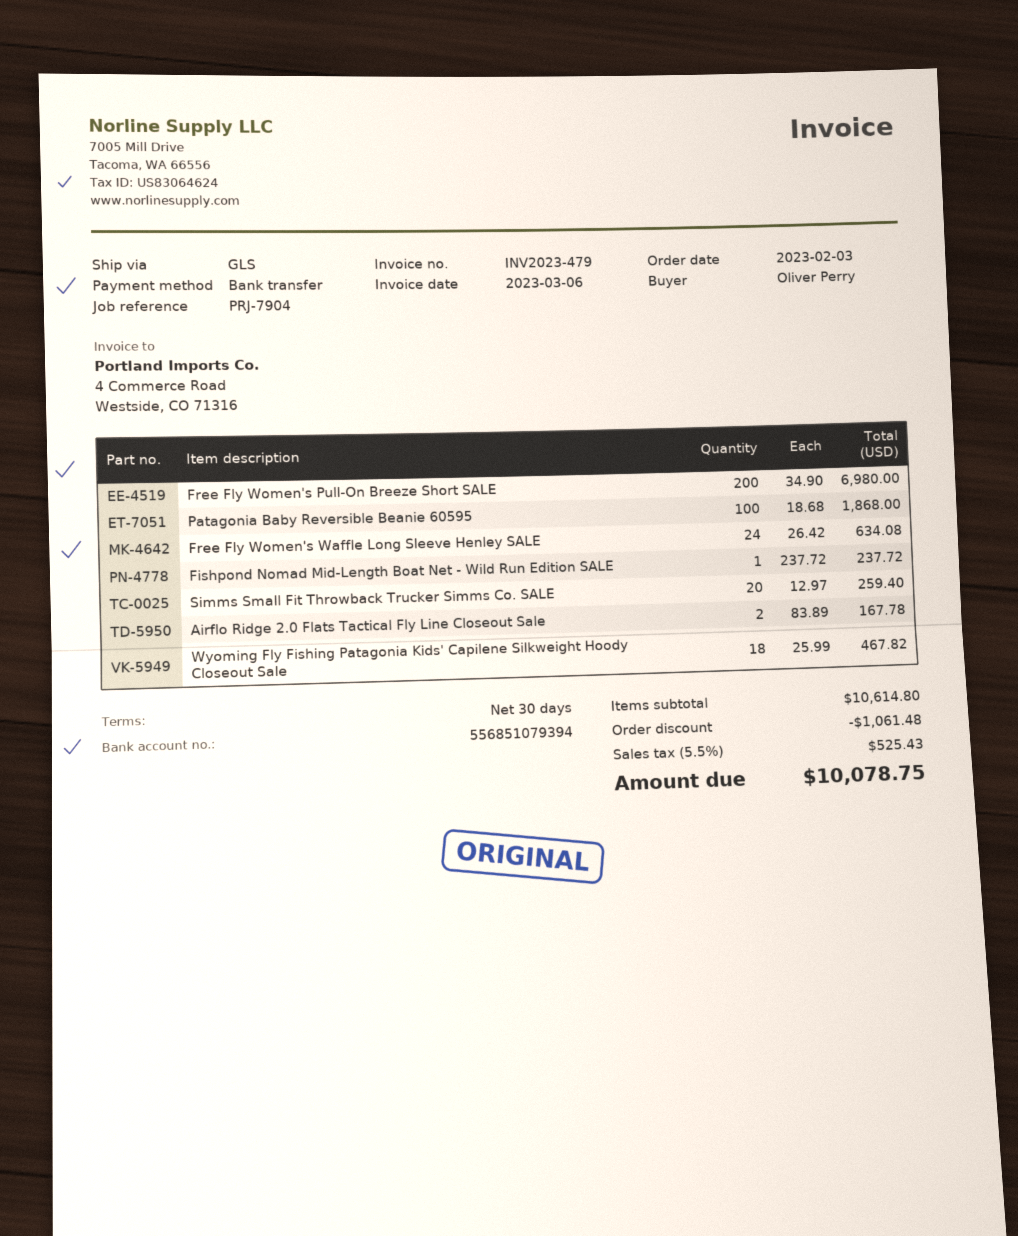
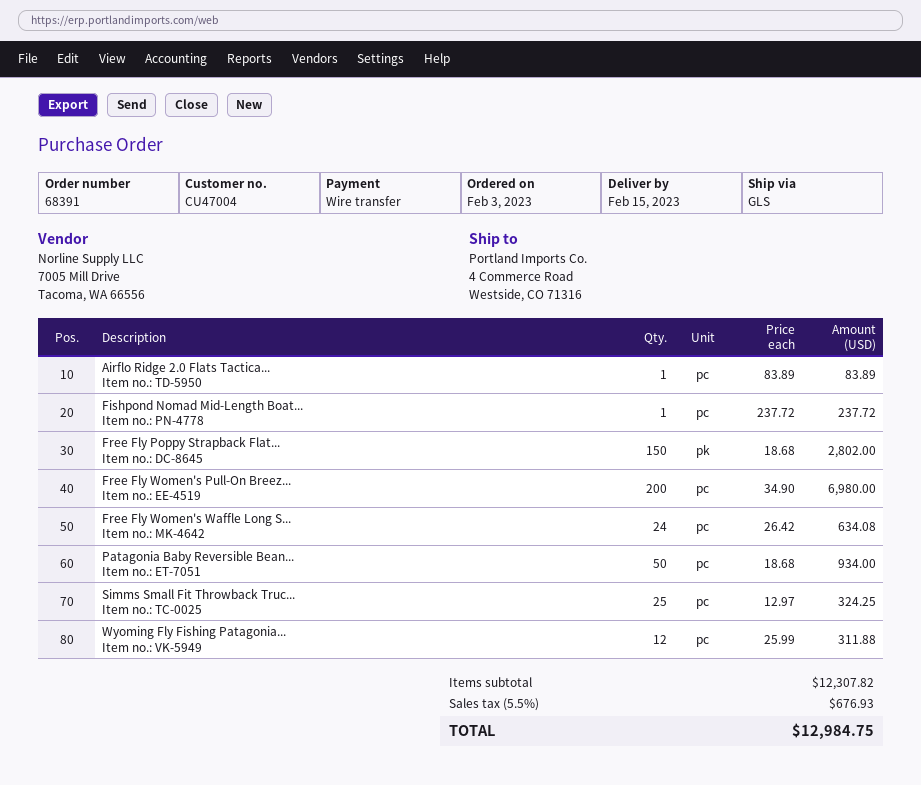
Patagonia Baby Reversible Beanie 60595: 100 x 18.68 = 1868.00 -> 50 x 18.68 = 934.00
Simms Small Fit Throwback Trucker Simms Co. SALE: 20 x 12.97 = 259.40 -> 25 x 12.97 = 324.25
Airflo Ridge 2.0 Flats Tactical Fly Line Closeout Sale: 2 x 83.89 = 167.78 -> 1 x 83.89 = 83.89
Wyoming Fly Fishing Patagonia Kids' Capilene Silkweight Hoody Closeout Sale: 18 x 25.99 = 467.82 -> 12 x 25.99 = 311.88
Free Fly Poppy Strapback Flat...: none -> 150 x 18.68 = 2802.00
subtotal: 10614.80 -> 12307.82
discount: 1061.48 -> none
tax: 5.5% = 525.43 -> 5.5% = 676.93
total: 10078.75 -> 12984.75

